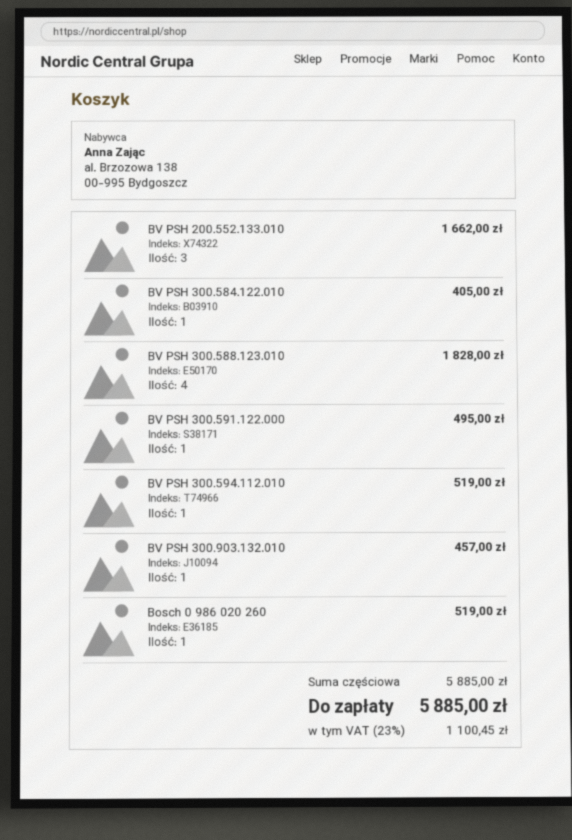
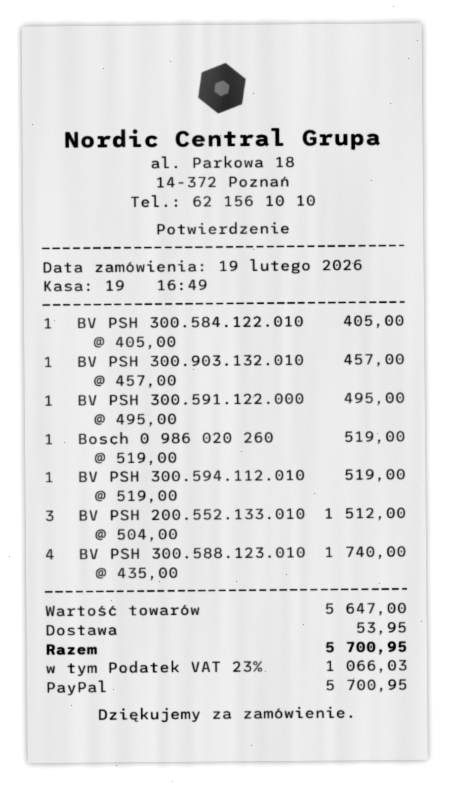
BV PSH 200.552.133.010: 3 for 1662.00 -> 3 for 1512.00
BV PSH 300.588.123.010: 4 for 1828.00 -> 4 for 1740.00
subtotal: 5885.00 -> 5647.00
shipping: none -> 53.95
tax: 23% = 1100.45 -> 23% = 1066.03
total: 5885.00 -> 5700.95

